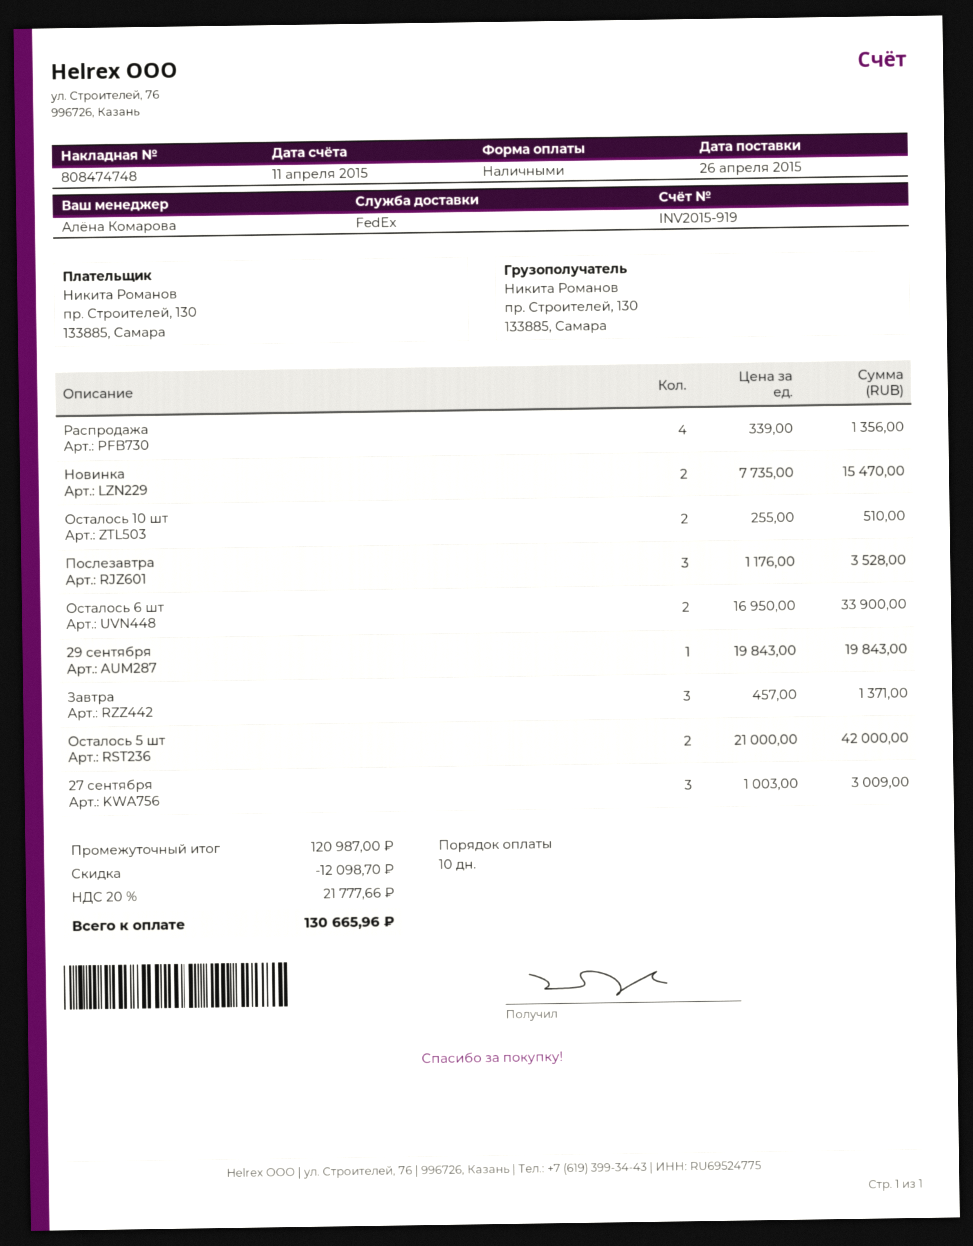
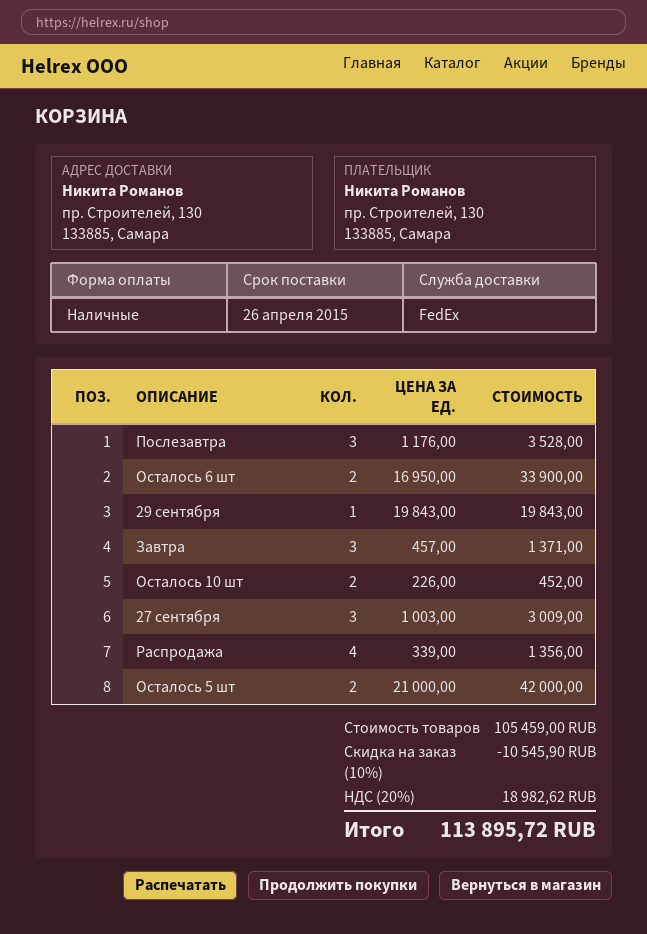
Новинка: 2 x 7735.00 = 15470.00 -> none
Осталось 10 шт: 2 x 255.00 = 510.00 -> 2 x 226.00 = 452.00
subtotal: 120987.00 -> 105459.00
discount: 12098.70 -> 10545.90
tax: 20% = 21777.66 -> 20% = 18982.62
total: 130665.96 -> 113895.72

